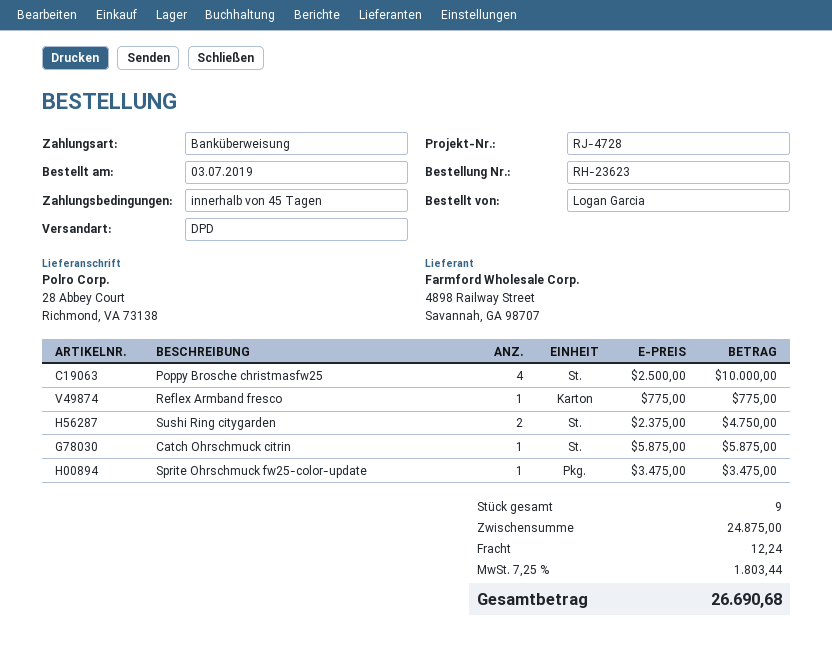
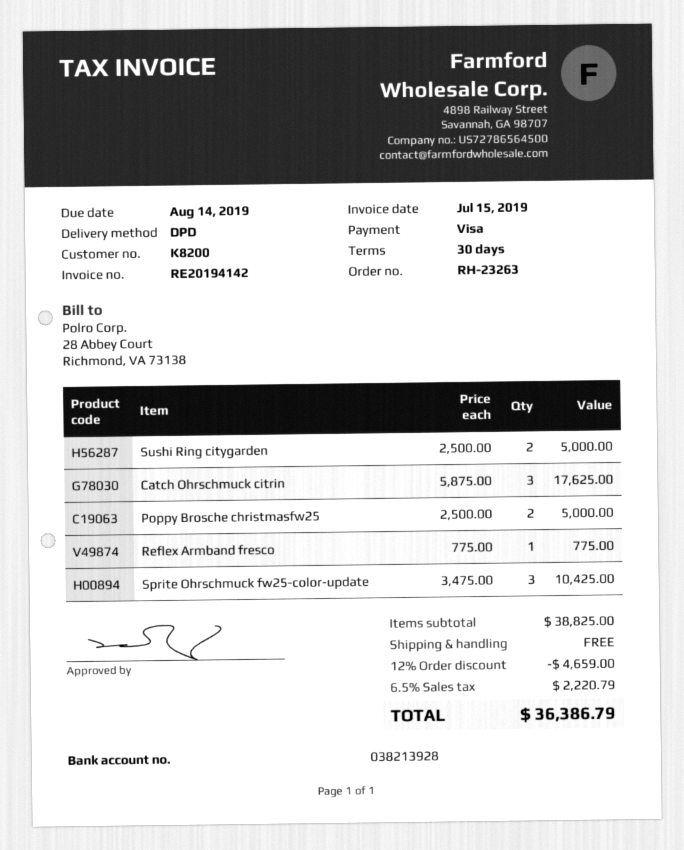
order number: RH-23623 -> RH-23263
payment terms: 45 days -> 30 days
payment method: bank transfer -> Visa
Poppy Brosche christmasfw25: 4 x 2500.00 = 10000.00 -> 2 x 2500.00 = 5000.00
Sushi Ring citygarden: 2 x 2375.00 = 4750.00 -> 2 x 2500.00 = 5000.00
Catch Ohrschmuck citrin: 1 x 5875.00 = 5875.00 -> 3 x 5875.00 = 17625.00
Sprite Ohrschmuck fw25-color-update: 1 x 3475.00 = 3475.00 -> 3 x 3475.00 = 10425.00
subtotal: 24875.00 -> 38825.00
discount: none -> 12% = 4659.00
shipping: 12.24 -> 0.00
tax: 7.25% = 1803.44 -> 6.5% = 2220.79
total: 26690.68 -> 36386.79

